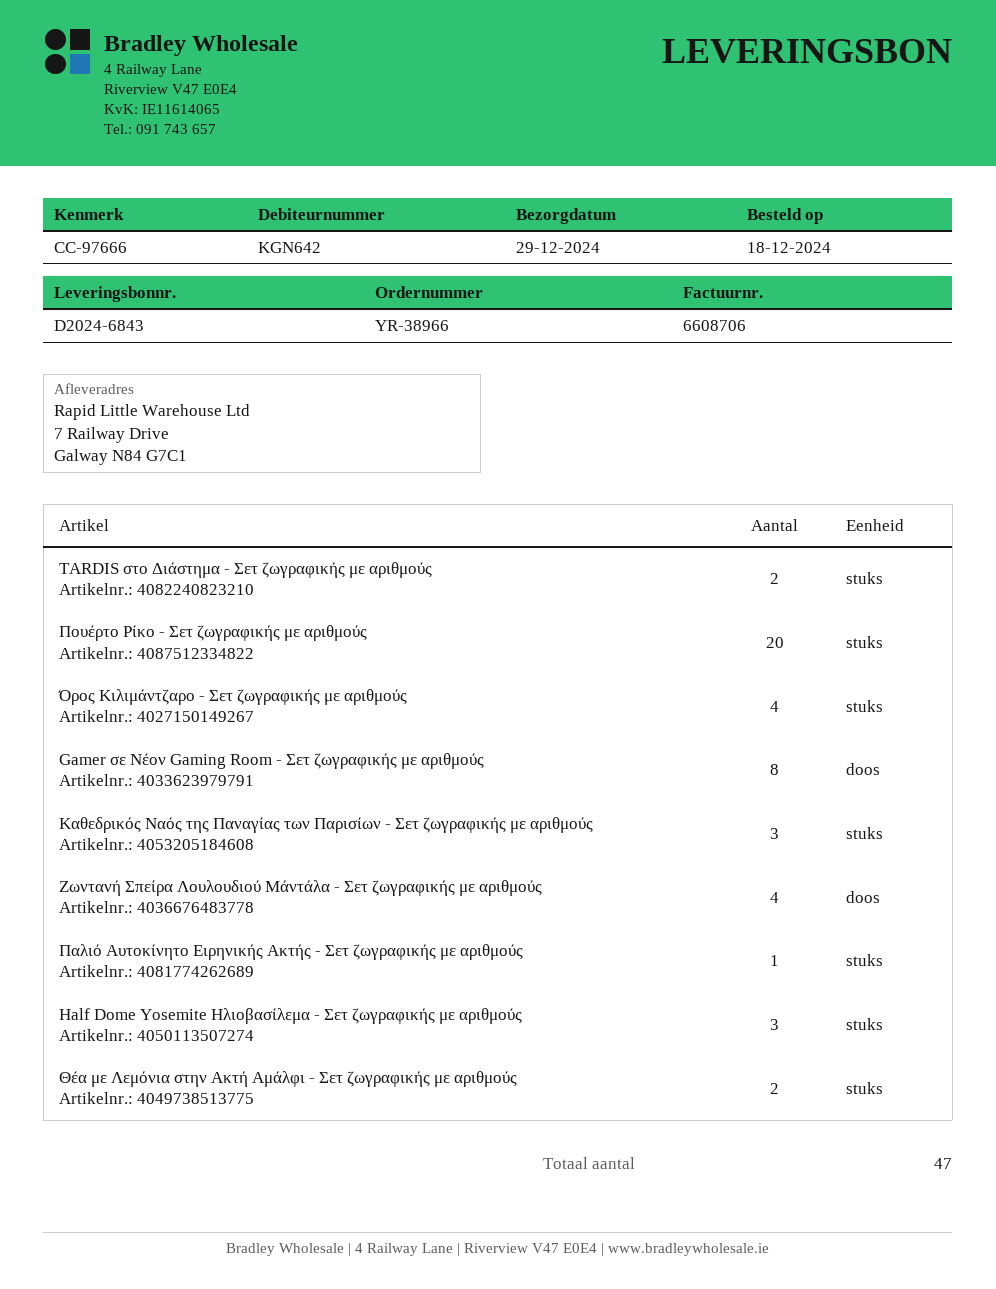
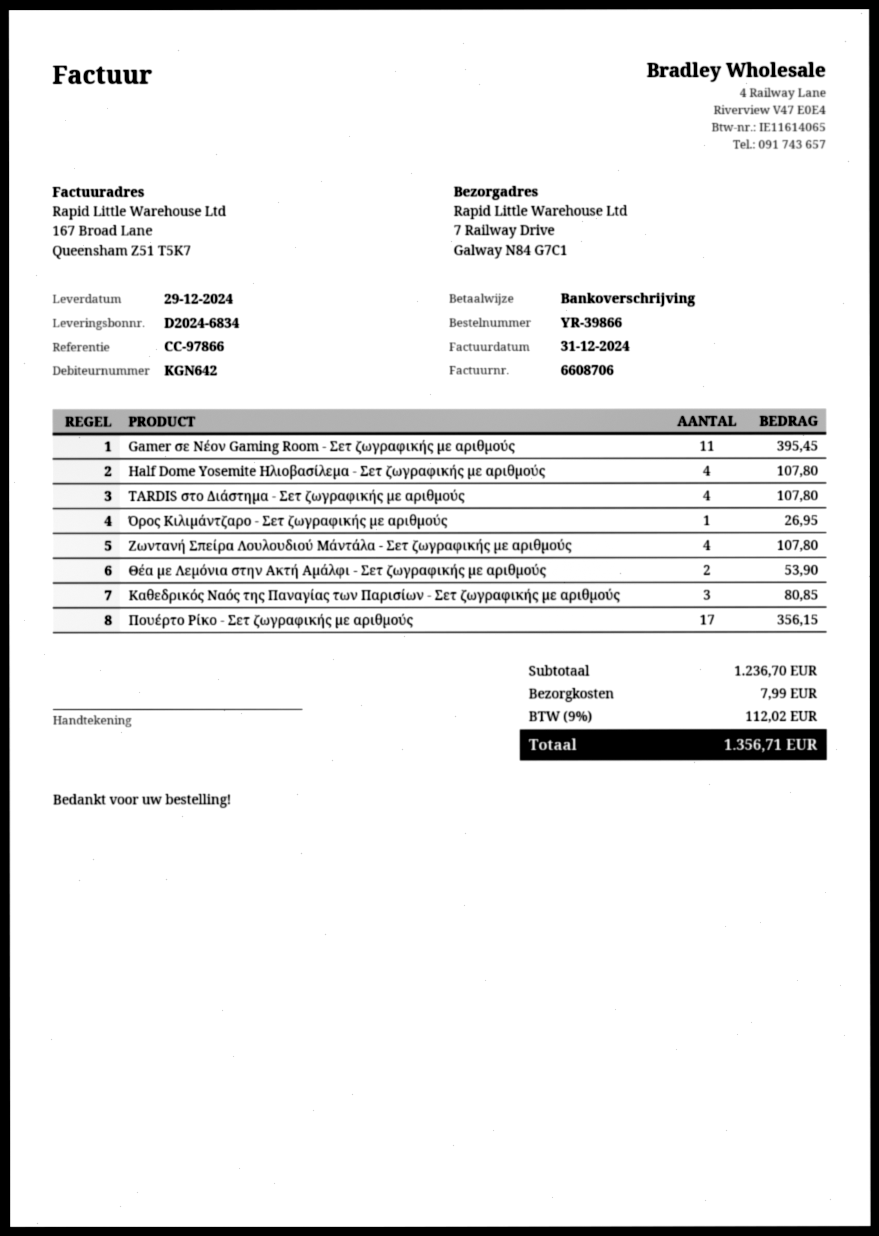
order number: YR-38966 -> YR-39866
delivery note number: D2024-6843 -> D2024-6834
reference: CC-97666 -> CC-97866
TARDIS στο Διάστημα - Σετ ζωγραφικής με αριθμούς: 2 -> 4
Πουέρτο Ρίκο - Σετ ζωγραφικής με αριθμούς: 20 -> 17
Όρος Κιλιμάντζαρο - Σετ ζωγραφικής με αριθμούς: 4 -> 1
Gamer σε Νέον Gaming Room - Σετ ζωγραφικής με αριθμούς: 8 -> 11
Παλιό Αυτοκίνητο Ειρηνικής Ακτής - Σετ ζωγραφικής με αριθμούς: 1 -> none
Half Dome Yosemite Ηλιοβασίλεμα - Σετ ζωγραφικής με αριθμούς: 3 -> 4

